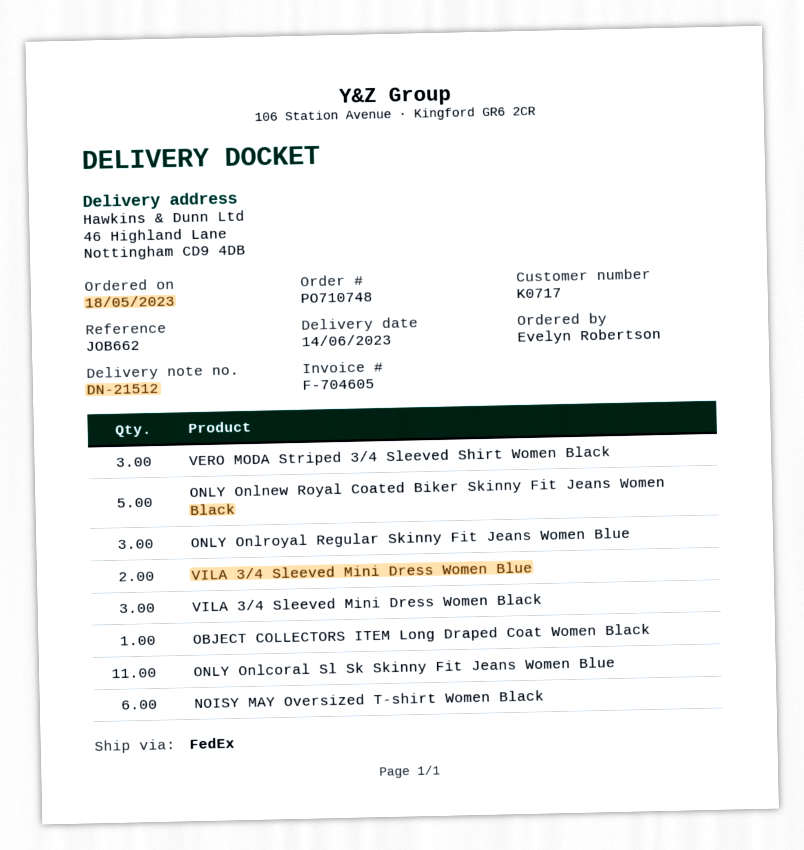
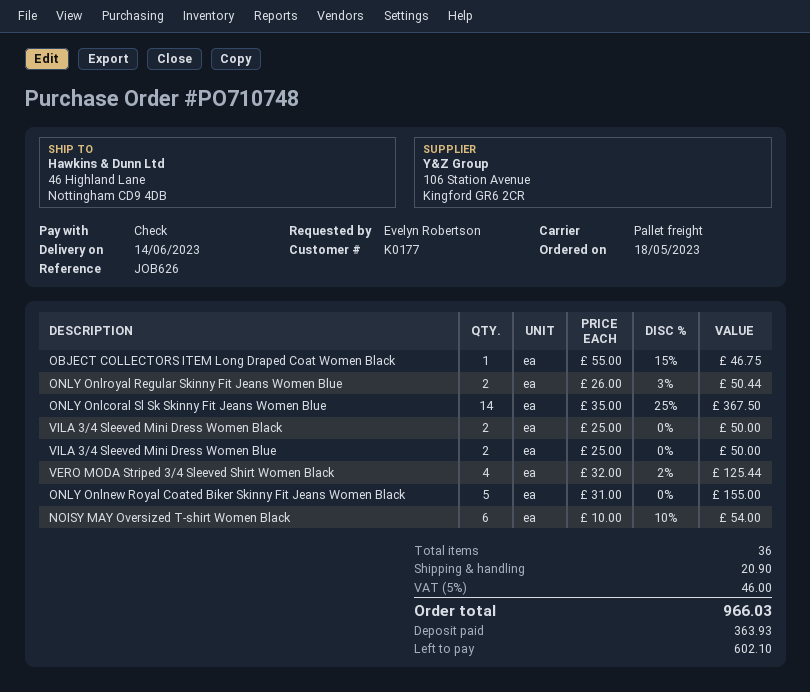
customer number: K0717 -> K0177
reference: JOB662 -> JOB626
shipping method: FedEx -> pallet freight
VERO MODA Striped 3/4 Sleeved Shirt Women Black: 3 -> 4
ONLY Onlroyal Regular Skinny Fit Jeans Women Blue: 3 -> 2
VILA 3/4 Sleeved Mini Dress Women Black: 3 -> 2
ONLY Onlcoral Sl Sk Skinny Fit Jeans Women Blue: 11 -> 14

